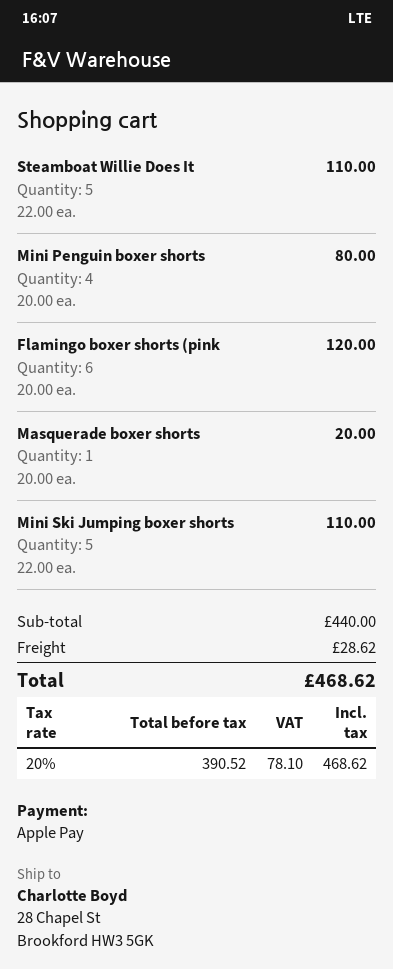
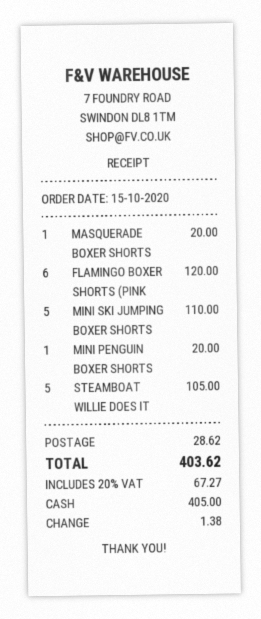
payment method: Apple Pay -> cash
Steamboat Willie Does It: 5 for 110.00 -> 5 for 105.00
Mini Penguin boxer shorts: 4 for 80.00 -> 1 for 20.00
tax: 20% = 78.10 -> 20% = 67.27
total: 468.62 -> 403.62

